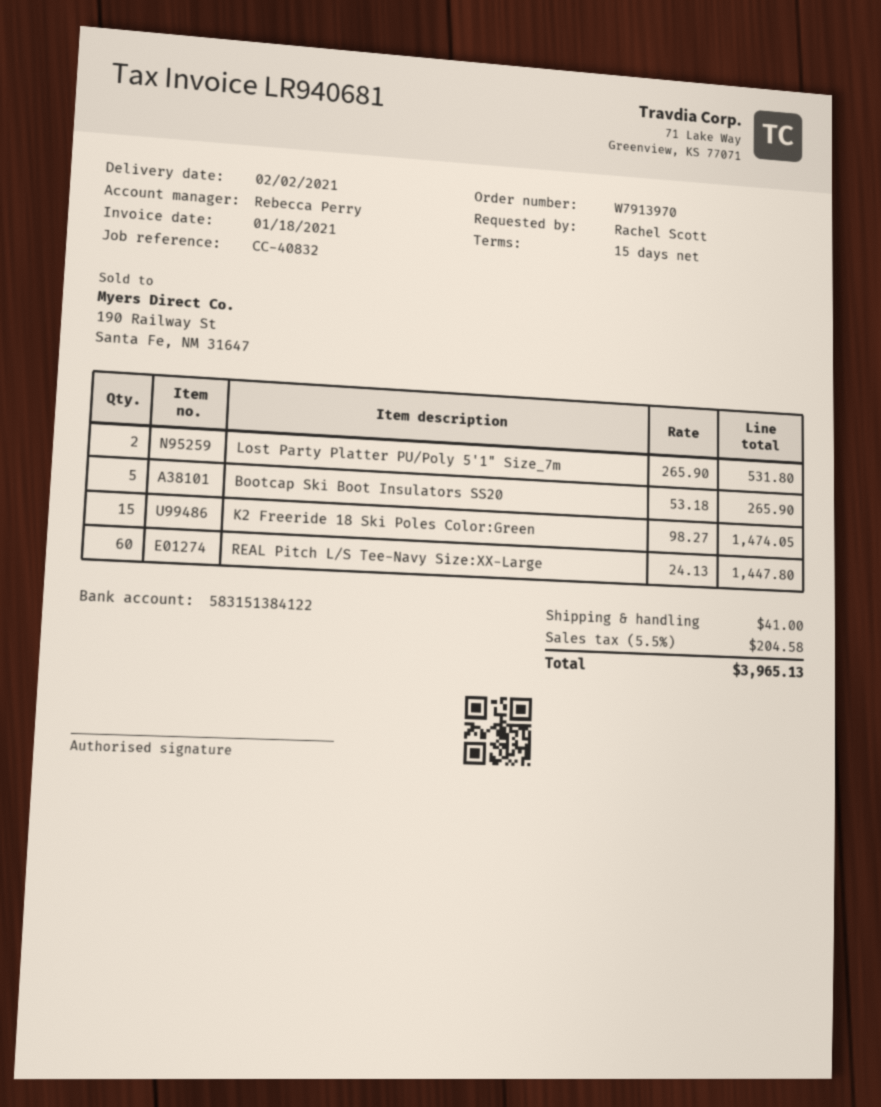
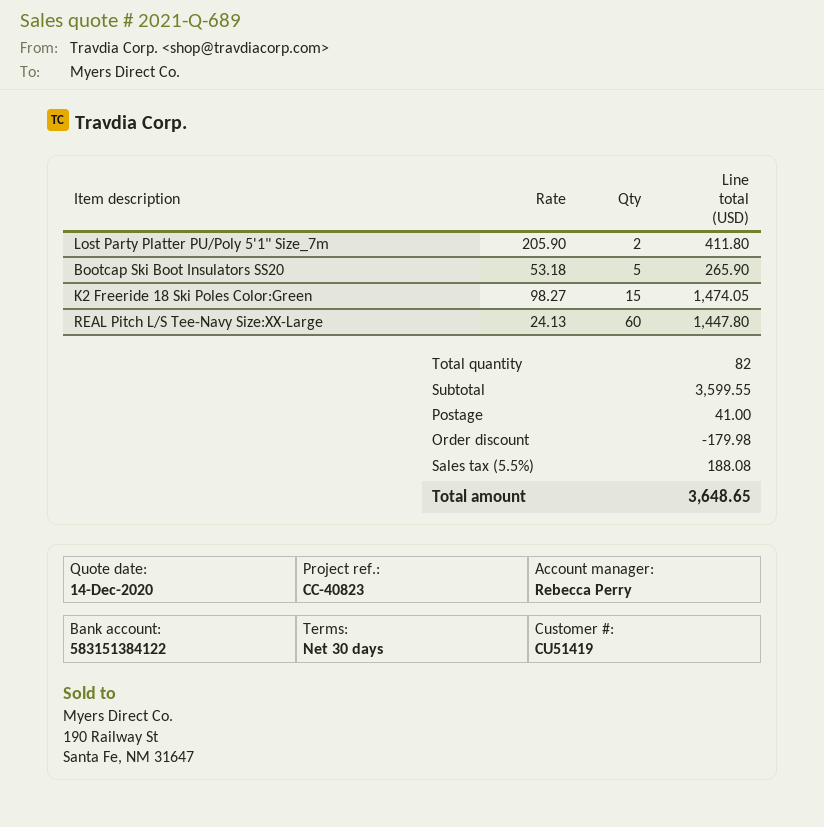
payment terms: 15 days -> 30 days
reference: CC-40832 -> CC-40823
Lost Party Platter PU/Poly 5'1" Size_7m: 2 x 265.90 = 531.80 -> 2 x 205.90 = 411.80
discount: none -> 179.98
tax: 5.5% = 204.58 -> 5.5% = 188.08
total: 3965.13 -> 3648.65

